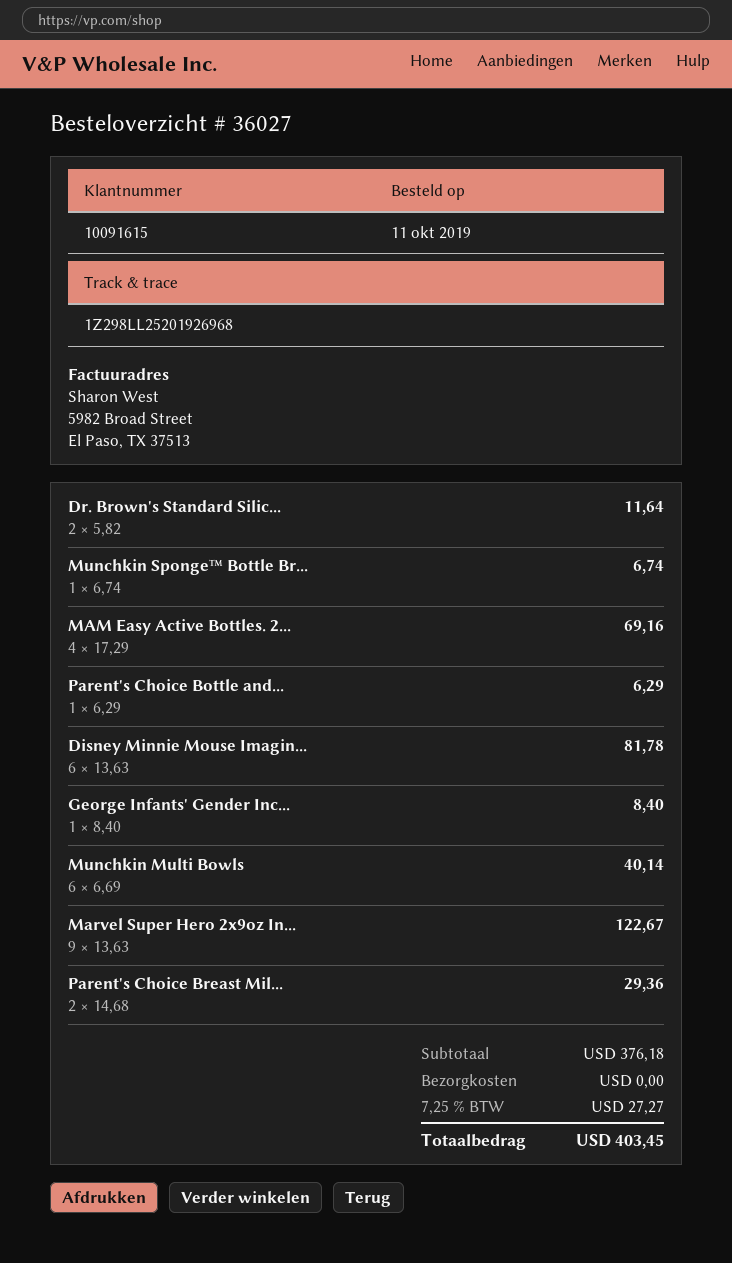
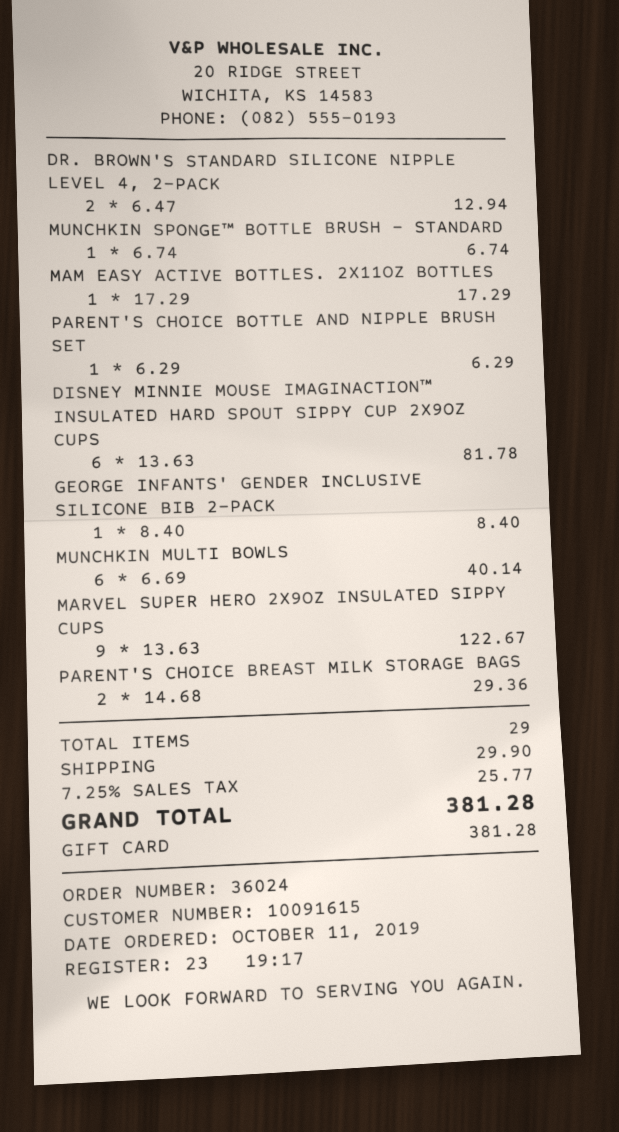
order number: 36027 -> 36024
Dr. Brown's Standard Silic...: 2 x 5.82 = 11.64 -> 2 x 6.47 = 12.94
MAM Easy Active Bottles. 2...: 4 x 17.29 = 69.16 -> 1 x 17.29 = 17.29
shipping: 0.00 -> 29.90
tax: 7.25% = 27.27 -> 7.25% = 25.77
total: 403.45 -> 381.28

